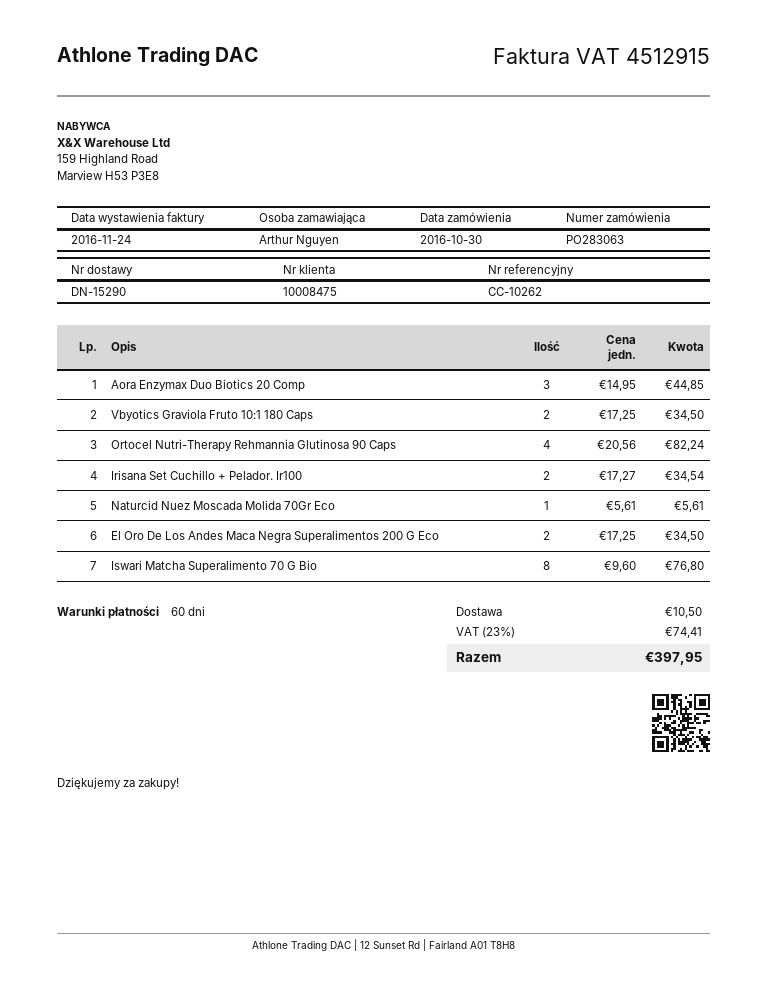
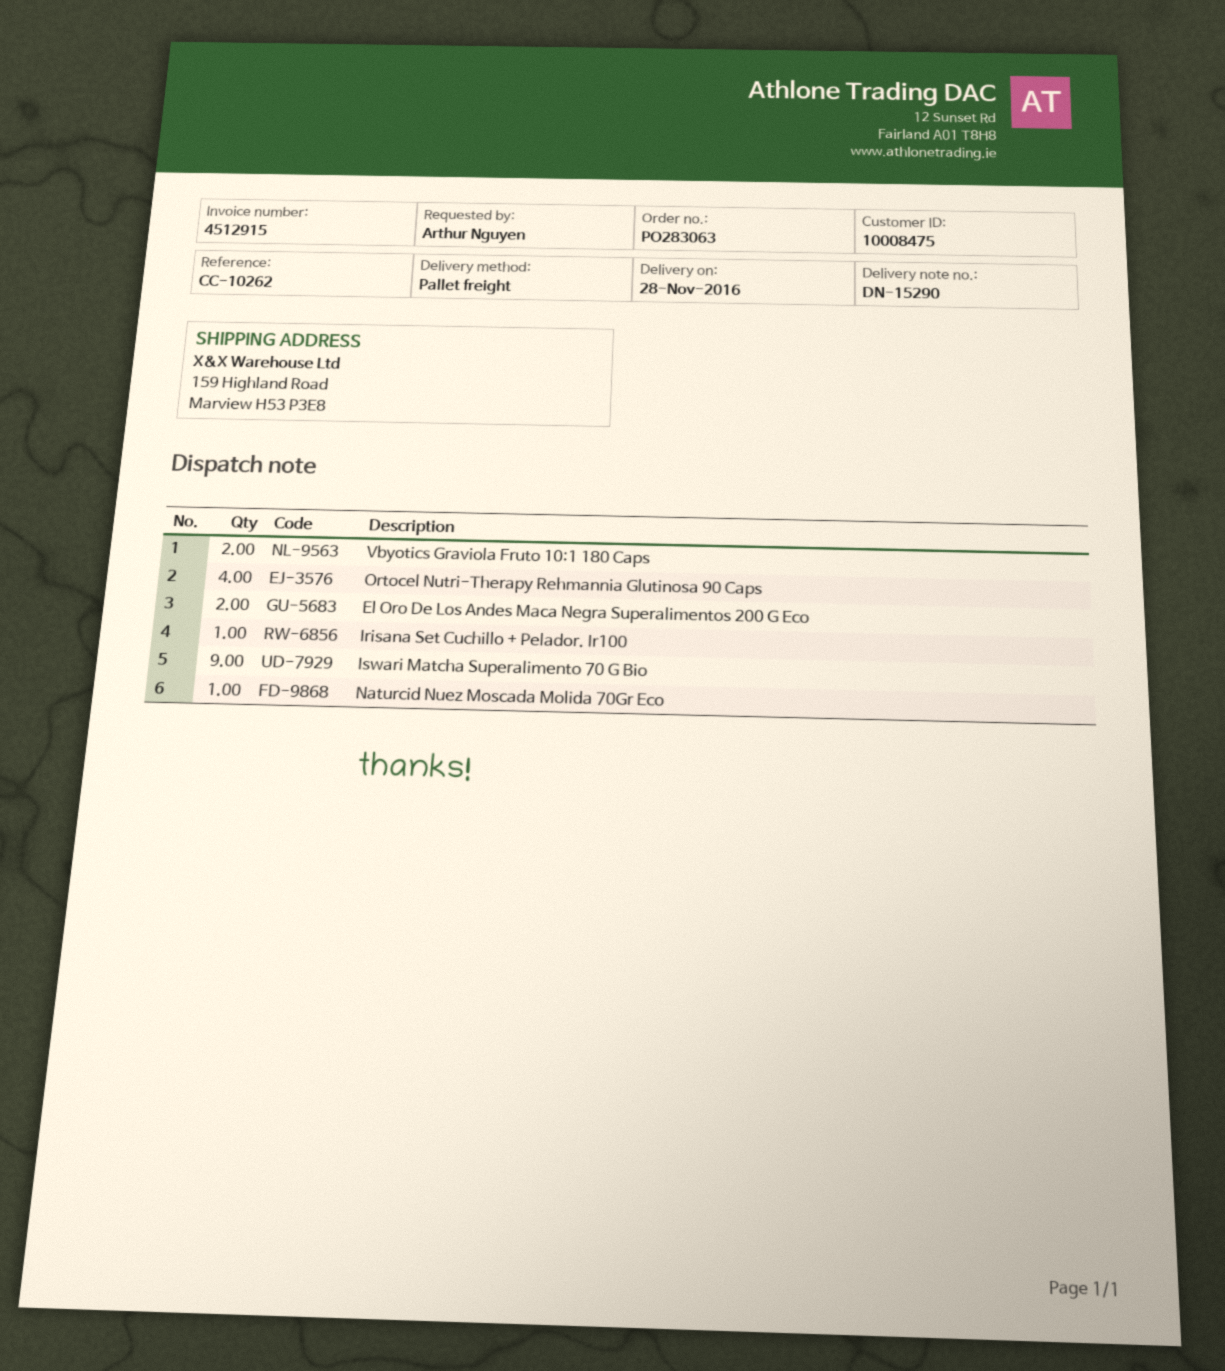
Aora Enzymax Duo Biotics 20 Comp: 3 -> none
Irisana Set Cuchillo + Pelador. Ir100: 2 -> 1
Iswari Matcha Superalimento 70 G Bio: 8 -> 9

